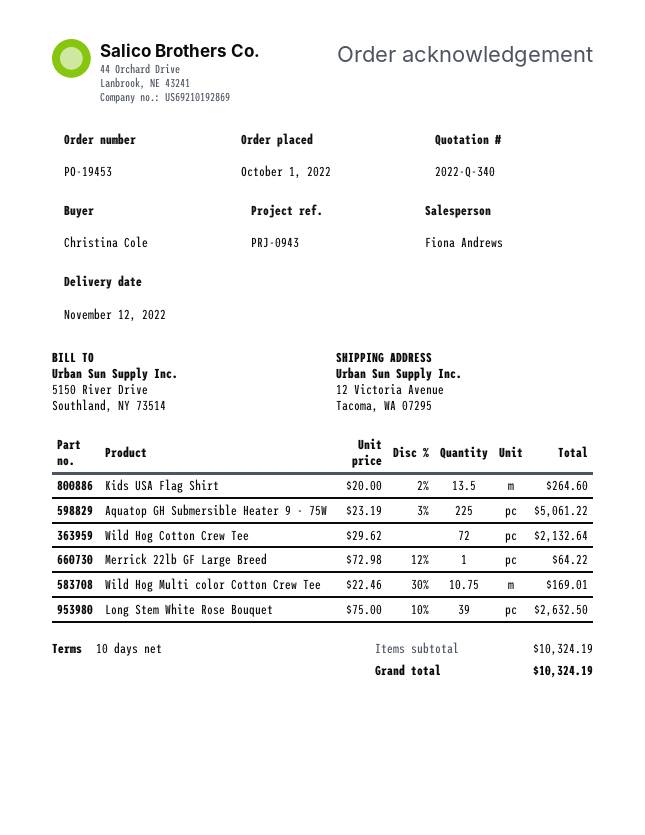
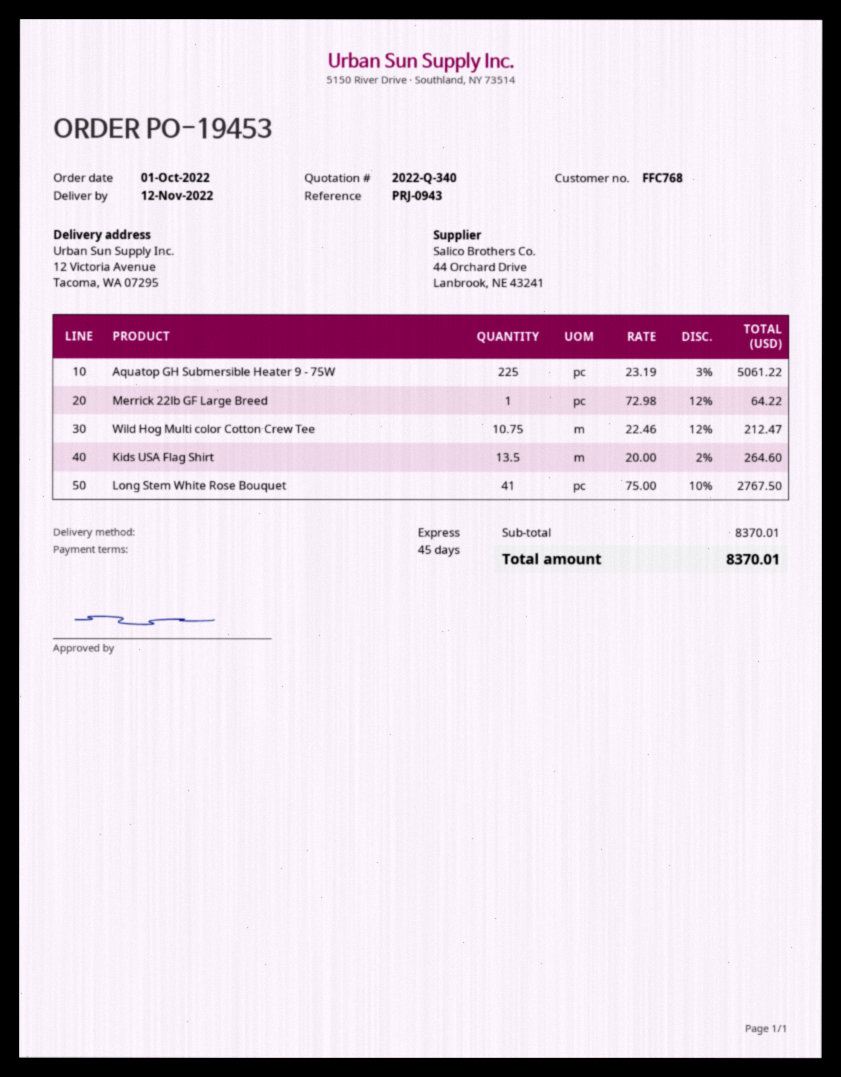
payment terms: 10 days -> 45 days
Wild Hog Cotton Crew Tee: 72 x 29.62 = 2132.64 -> none
Wild Hog Multi color Cotton Crew Tee: 10.75 x 22.46 - 30% = 169.01 -> 10.75 x 22.46 - 12% = 212.47
Long Stem White Rose Bouquet: 39 x 75.00 - 10% = 2632.50 -> 41 x 75.00 - 10% = 2767.50
subtotal: 10324.19 -> 8370.01
total: 10324.19 -> 8370.01

